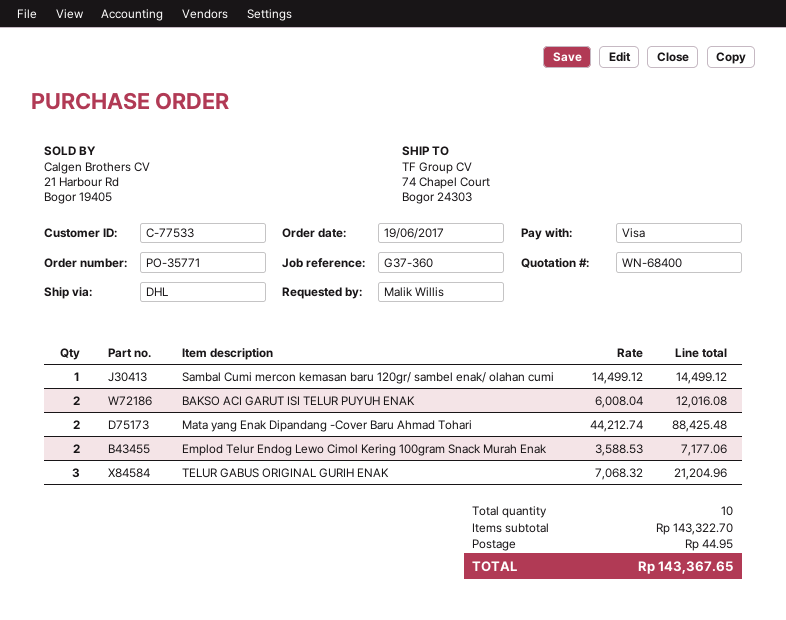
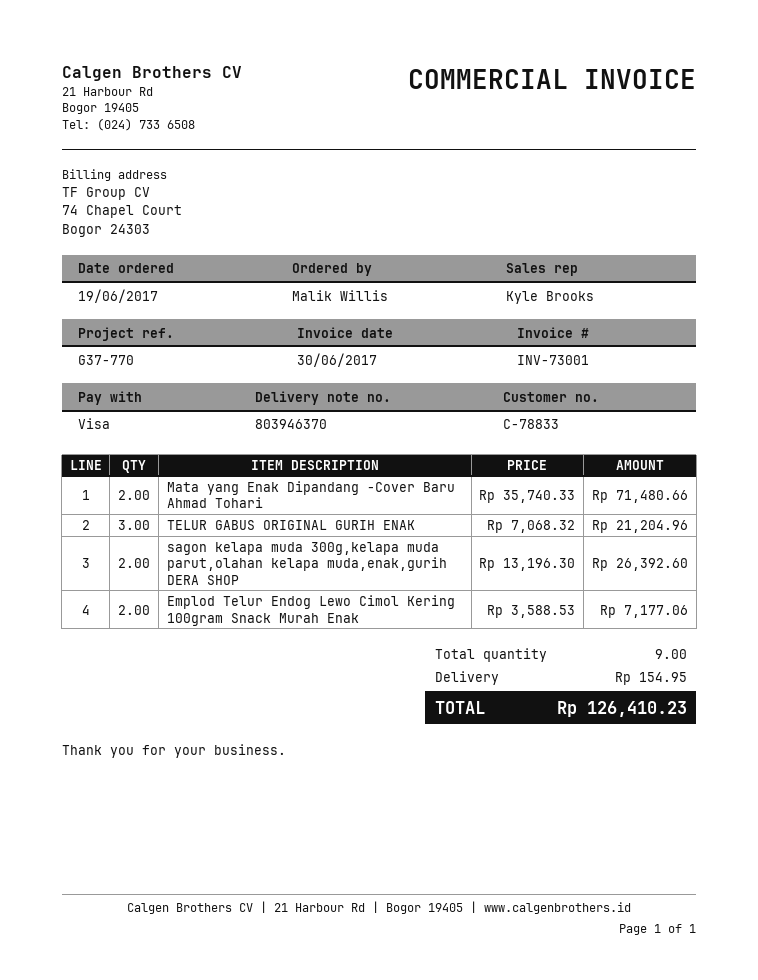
customer number: C-77533 -> C-78833
reference: G37-360 -> G37-770
Sambal Cumi mercon kemasan baru 120gr/ sambel enak/ olahan cumi: 1 x 14499.12 = 14499.12 -> none
BAKSO ACI GARUT ISI TELUR PUYUH ENAK: 2 x 6008.04 = 12016.08 -> none
Mata yang Enak Dipandang -Cover Baru Ahmad Tohari: 2 x 44212.74 = 88425.48 -> 2 x 35740.33 = 71480.66
sagon kelapa muda 300g,kelapa muda parut,olahan kelapa muda,enak,gurih DERA SHOP: none -> 2 x 13196.30 = 26392.60
total quantity: 10 -> 9
shipping: 44.95 -> 154.95
total: 143367.65 -> 126410.23

